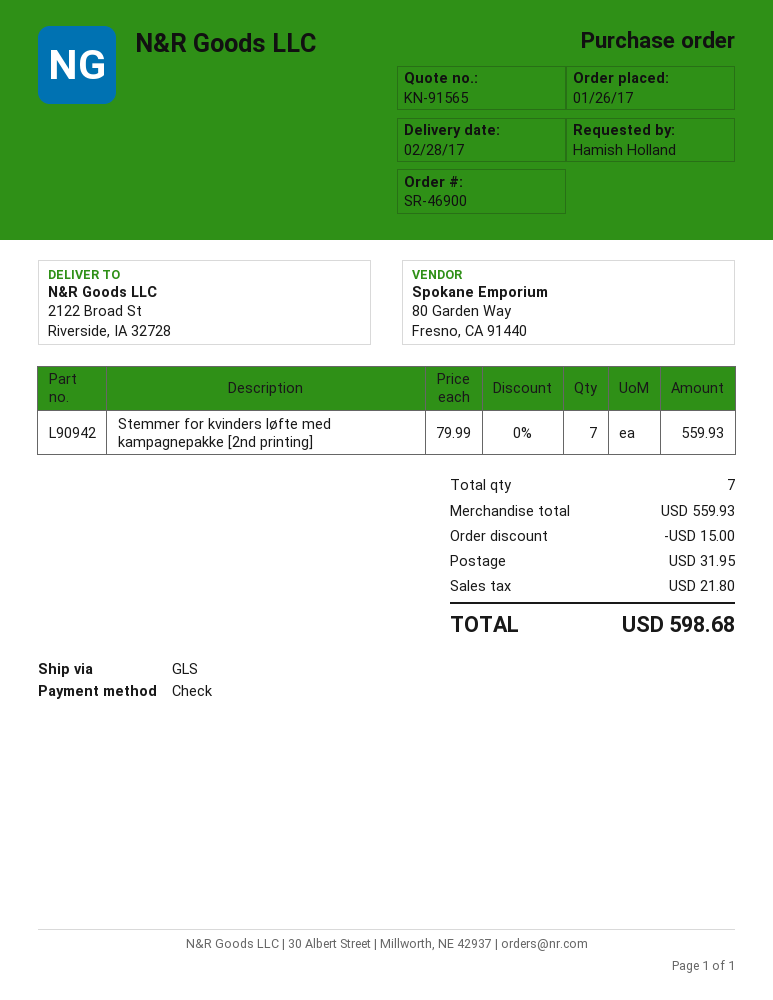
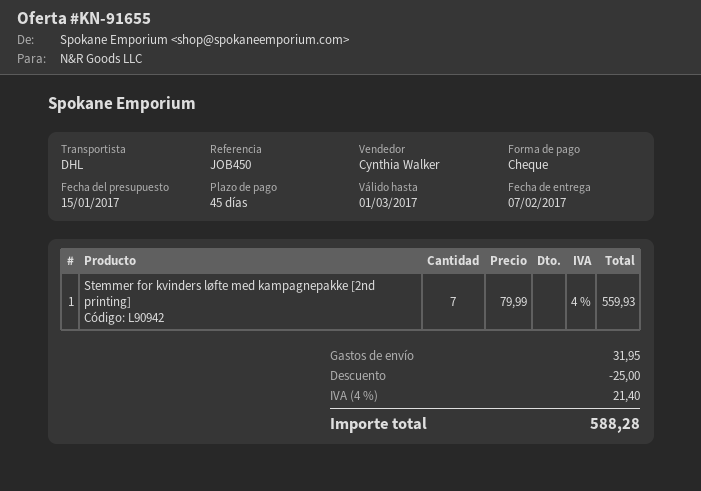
quote number: KN-91565 -> KN-91655
delivery date: 2017-02-28 -> 2017-02-07
shipping method: GLS -> DHL
discount: 15.00 -> 25.00
tax: 21.80 -> 21.40
total: 598.68 -> 588.28

